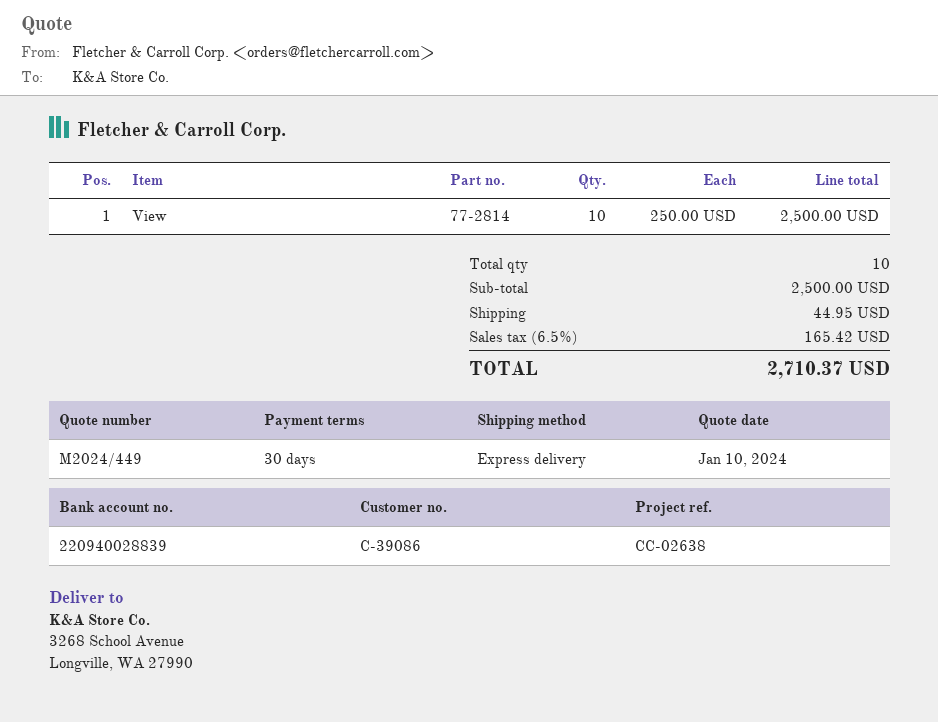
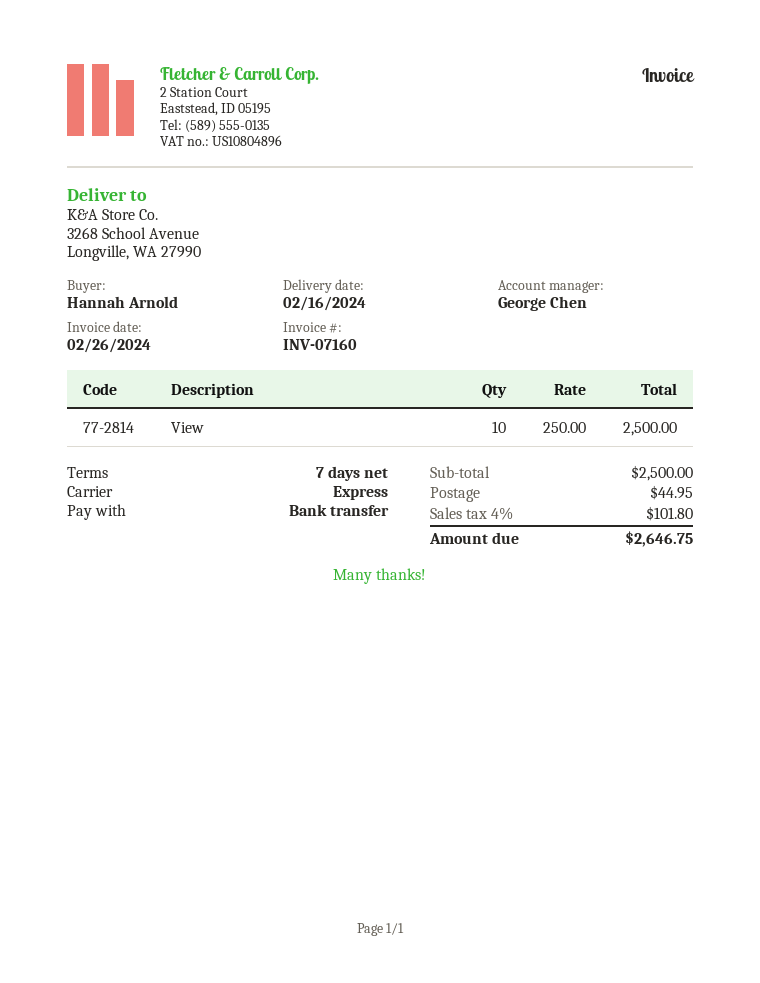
payment terms: 30 days -> 7 days
tax: 6.5% = 165.42 -> 4% = 101.80
total: 2710.37 -> 2646.75

